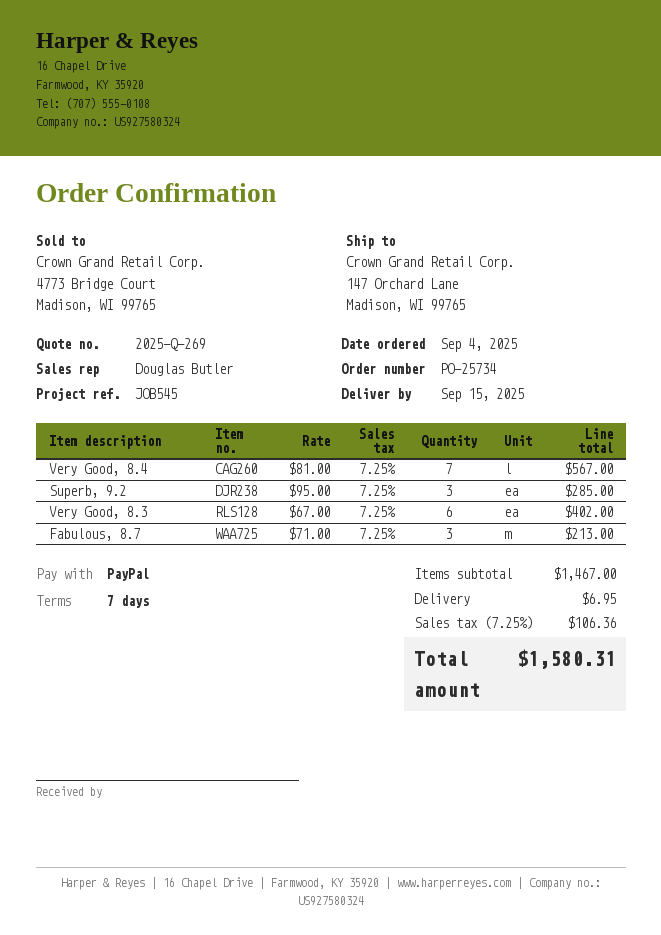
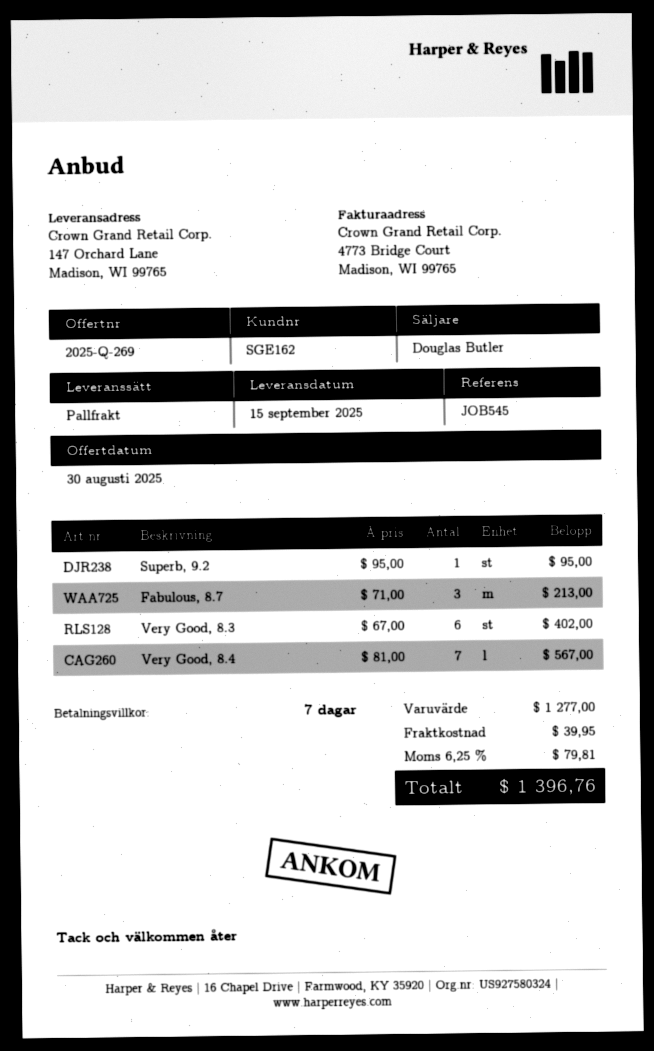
Superb, 9.2: 3 x 95.00 = 285.00 -> 1 x 95.00 = 95.00
subtotal: 1467.00 -> 1277.00
shipping: 6.95 -> 39.95
tax: 7.25% = 106.36 -> 6.25% = 79.81
total: 1580.31 -> 1396.76

